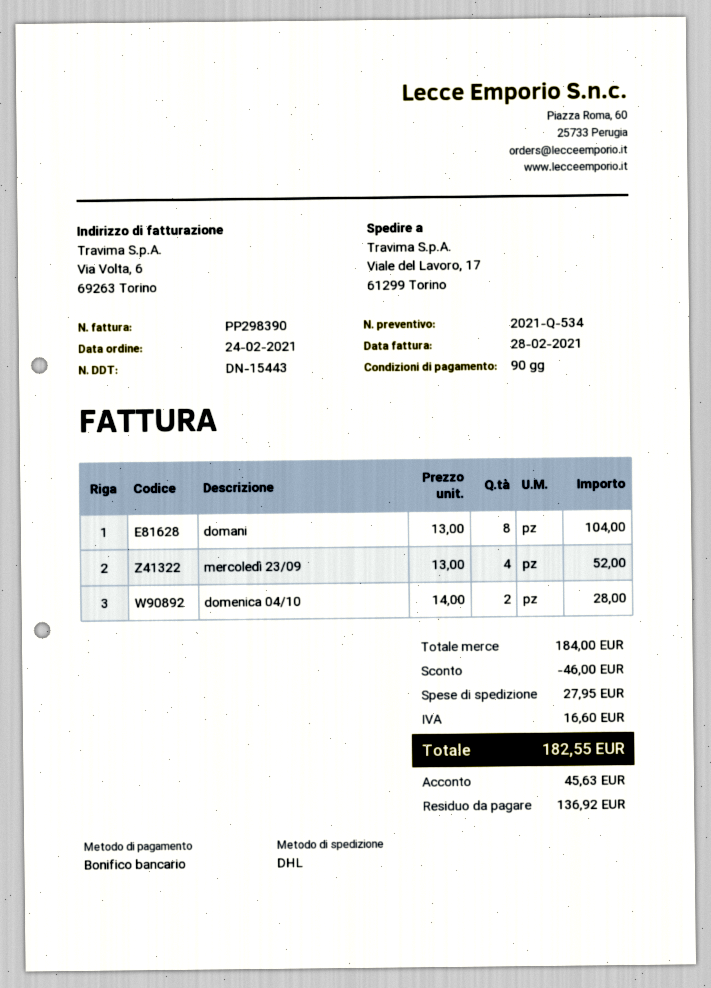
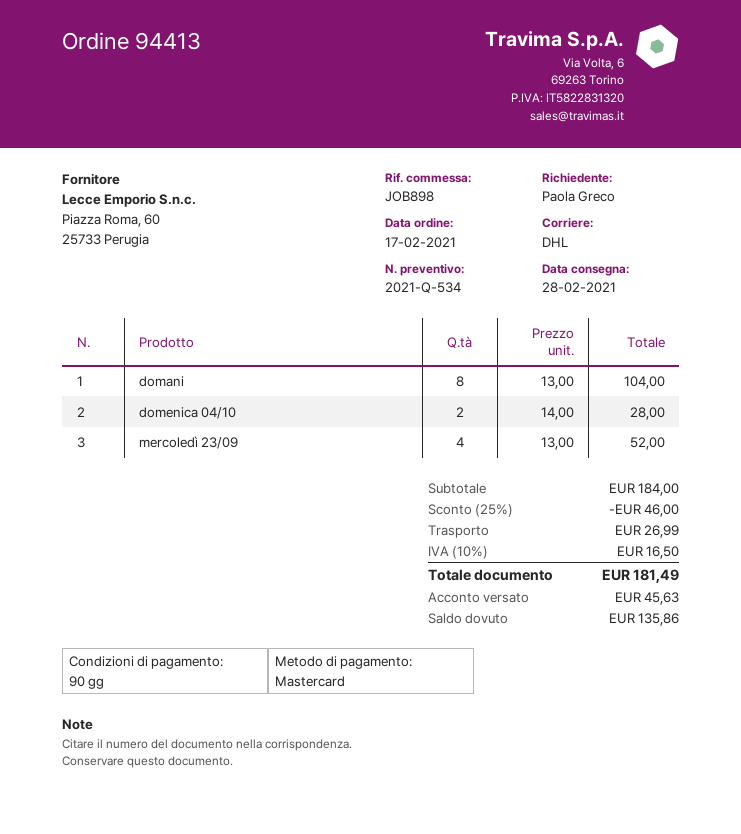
order date: 2021-02-24 -> 2021-02-17
payment method: bank transfer -> Mastercard
shipping: 27.95 -> 26.99
tax: 16.60 -> 16.50
total: 182.55 -> 181.49
balance: 136.92 -> 135.86

